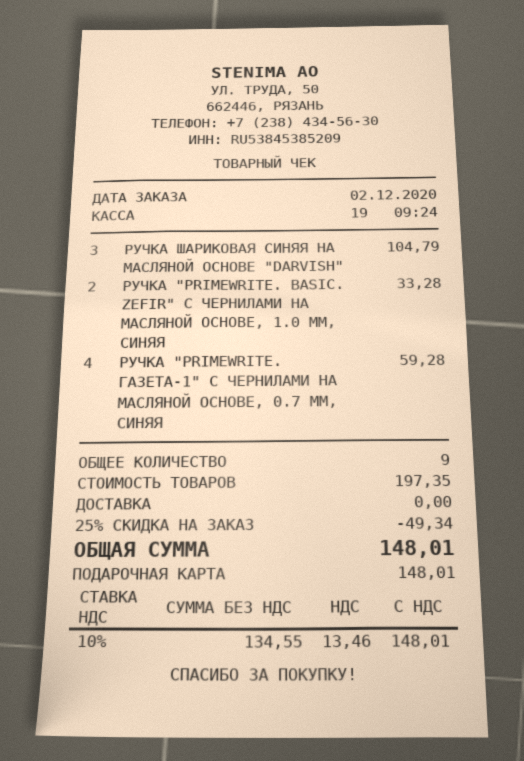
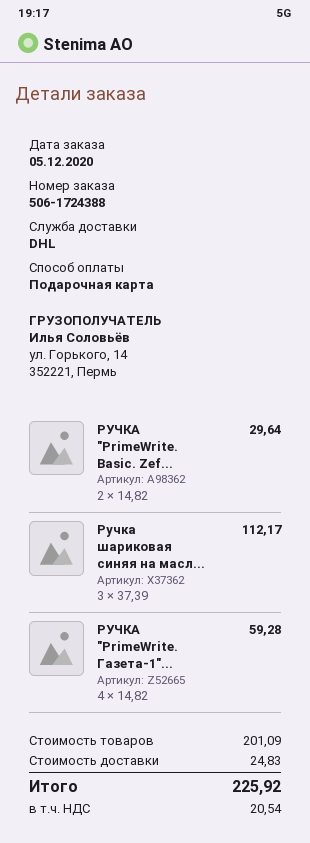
order date: 2020-12-02 -> 2020-12-05
РУЧКА ШАРИКОВАЯ СИНЯЯ НА МАСЛЯНОЙ ОСНОВЕ "DARVISH": 3 for 104.79 -> 3 for 112.17
РУЧКА "PRIMEWRITE. BASIC. ZEFIR" С ЧЕРНИЛАМИ НА МАСЛЯНОЙ ОСНОВЕ, 1.0 ММ, СИНЯЯ: 2 for 33.28 -> 2 for 29.64
subtotal: 197.35 -> 201.09
discount: 25% = 49.34 -> none
shipping: 0.00 -> 24.83
tax: 13.46 -> 20.54
total: 148.01 -> 225.92

